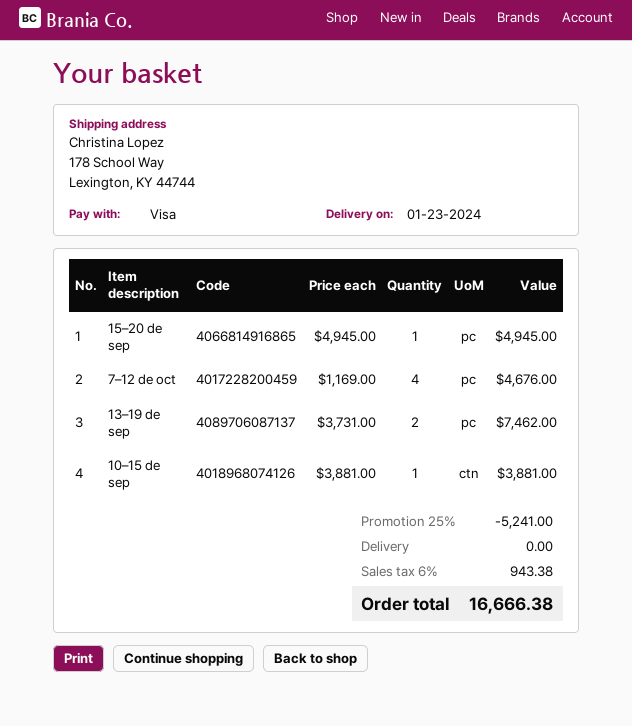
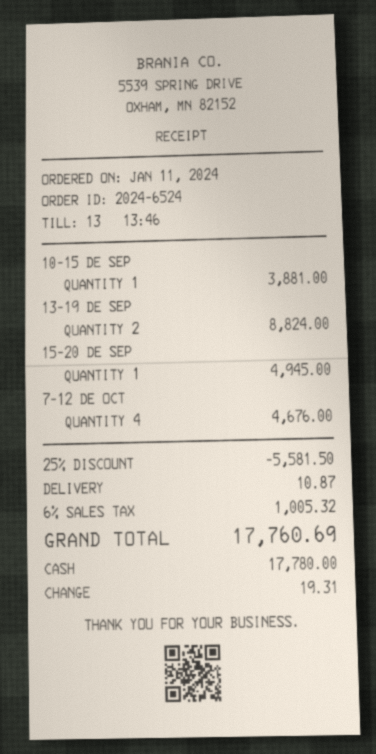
payment method: Visa -> cash
13–19 de sep: 2 for 7462.00 -> 2 for 8824.00
discount: 25% = 5241.00 -> 25% = 5581.50
shipping: 0.00 -> 10.87
tax: 6% = 943.38 -> 6% = 1005.32
total: 16666.38 -> 17760.69

